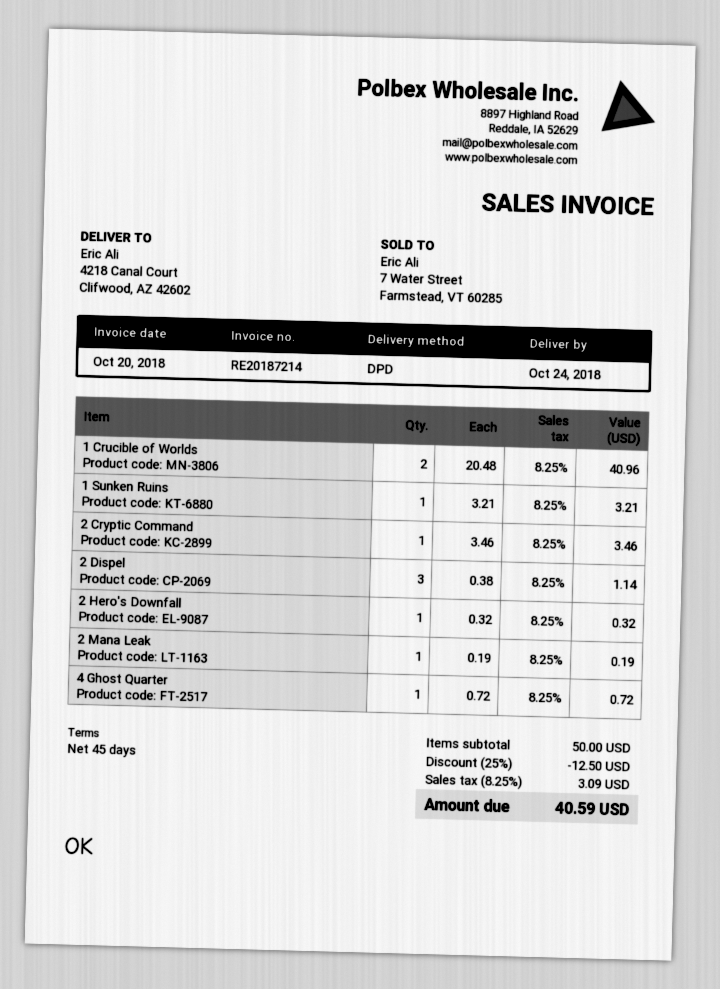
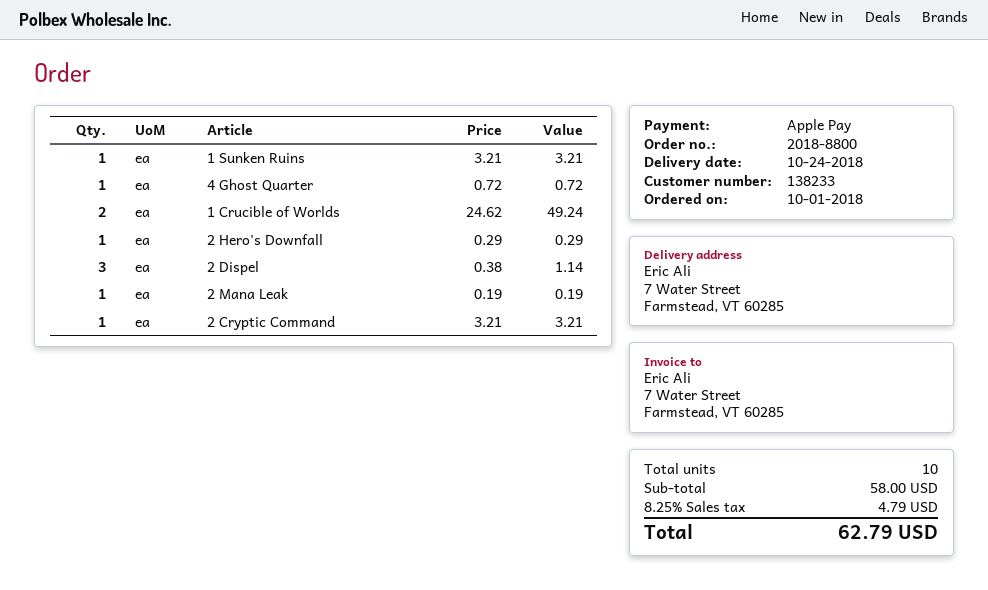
ship to: 4218 Canal Court, Clifwood, AZ 42602 -> 7 Water Street, Farmstead, VT 60285
1 Crucible of Worlds: 2 x 20.48 = 40.96 -> 2 x 24.62 = 49.24
2 Cryptic Command: 1 x 3.46 = 3.46 -> 1 x 3.21 = 3.21
2 Hero's Downfall: 1 x 0.32 = 0.32 -> 1 x 0.29 = 0.29
subtotal: 50.00 -> 58.00
discount: 25% = 12.50 -> none
tax: 8.25% = 3.09 -> 8.25% = 4.79
total: 40.59 -> 62.79

